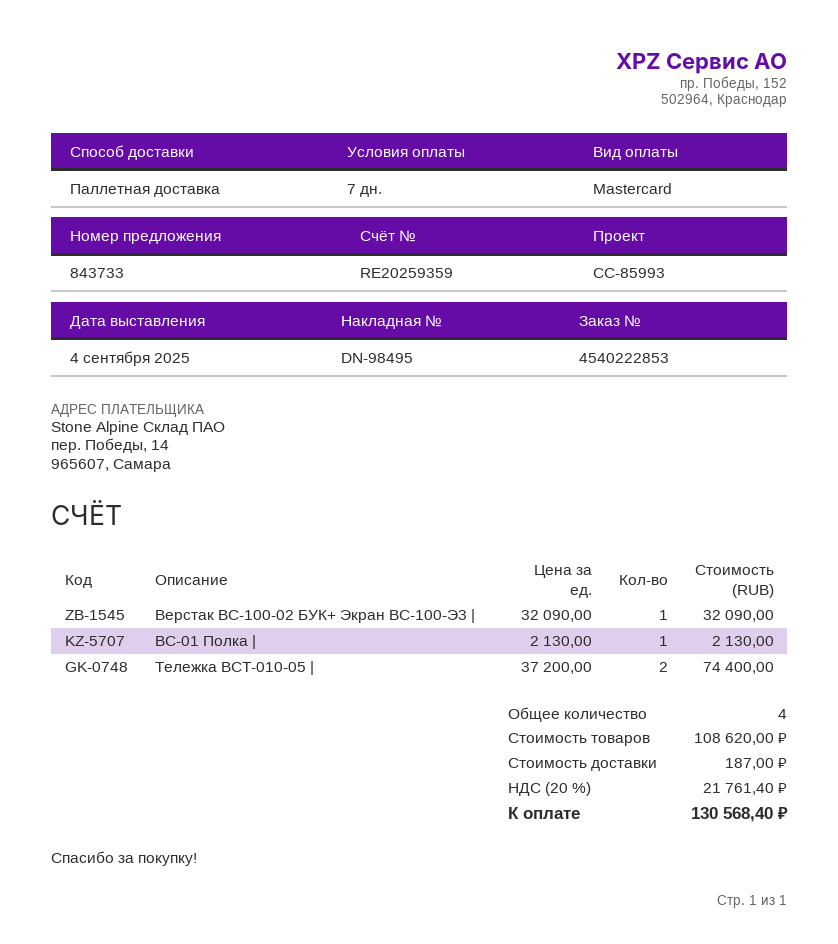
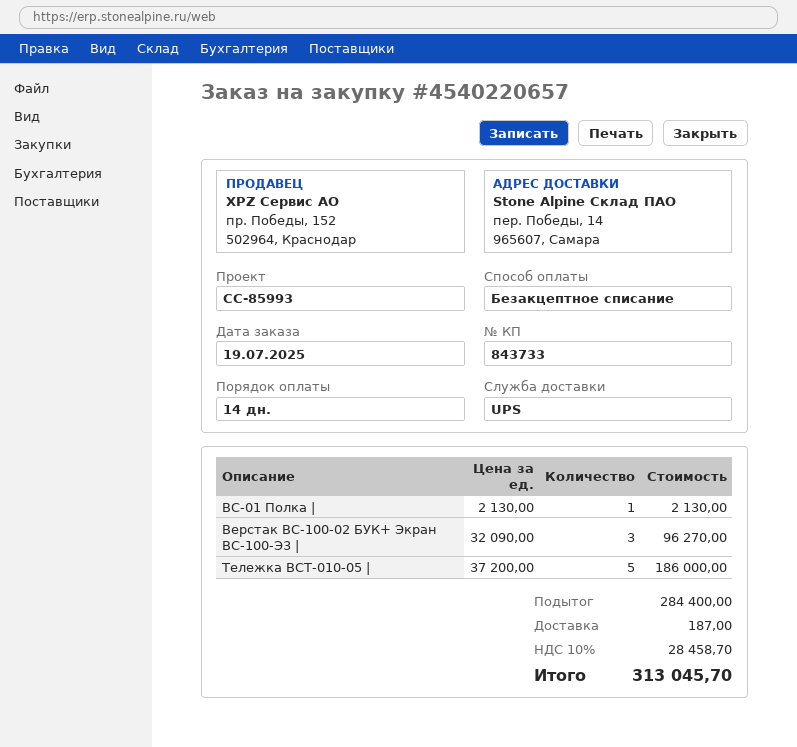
order number: 4540222853 -> 4540220657
payment terms: 7 days -> 14 days
payment method: Mastercard -> direct debit
shipping method: pallet freight -> UPS
Верстак ВС-100-02 БУК+ Экран ВС-100-Э3 |: 1 x 32090.00 = 32090.00 -> 3 x 32090.00 = 96270.00
Тележка ВСТ-010-05 |: 2 x 37200.00 = 74400.00 -> 5 x 37200.00 = 186000.00
subtotal: 108620.00 -> 284400.00
tax: 20% = 21761.40 -> 10% = 28458.70
total: 130568.40 -> 313045.70

